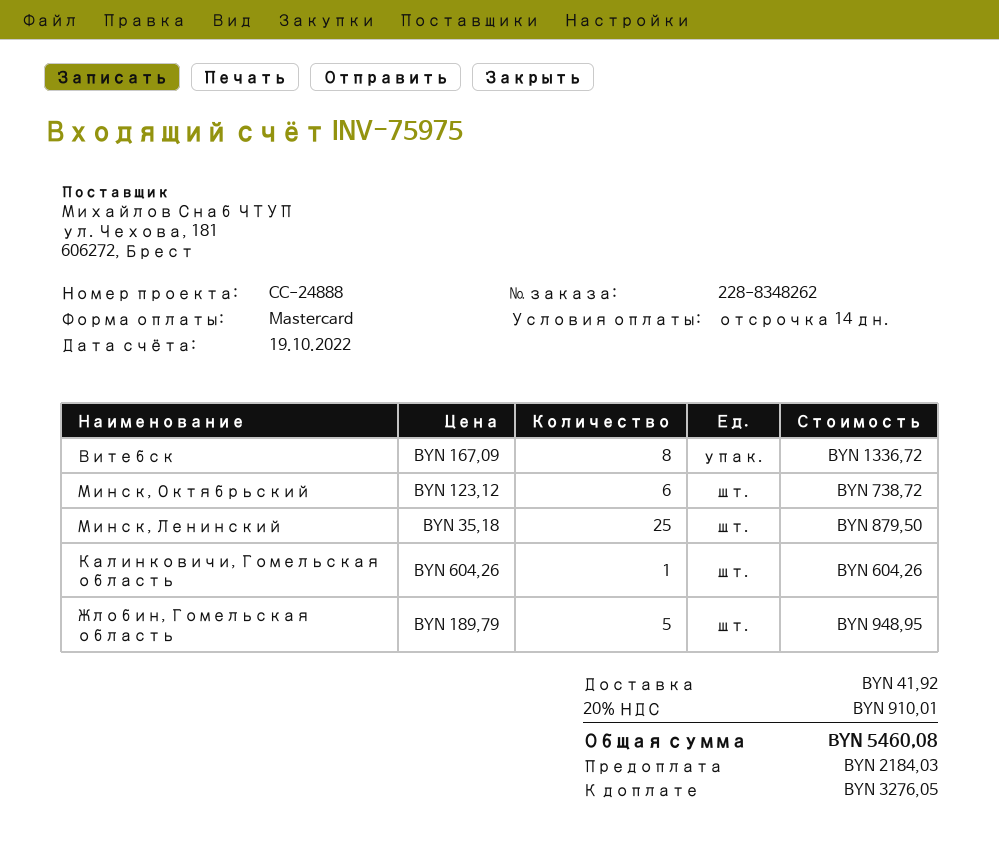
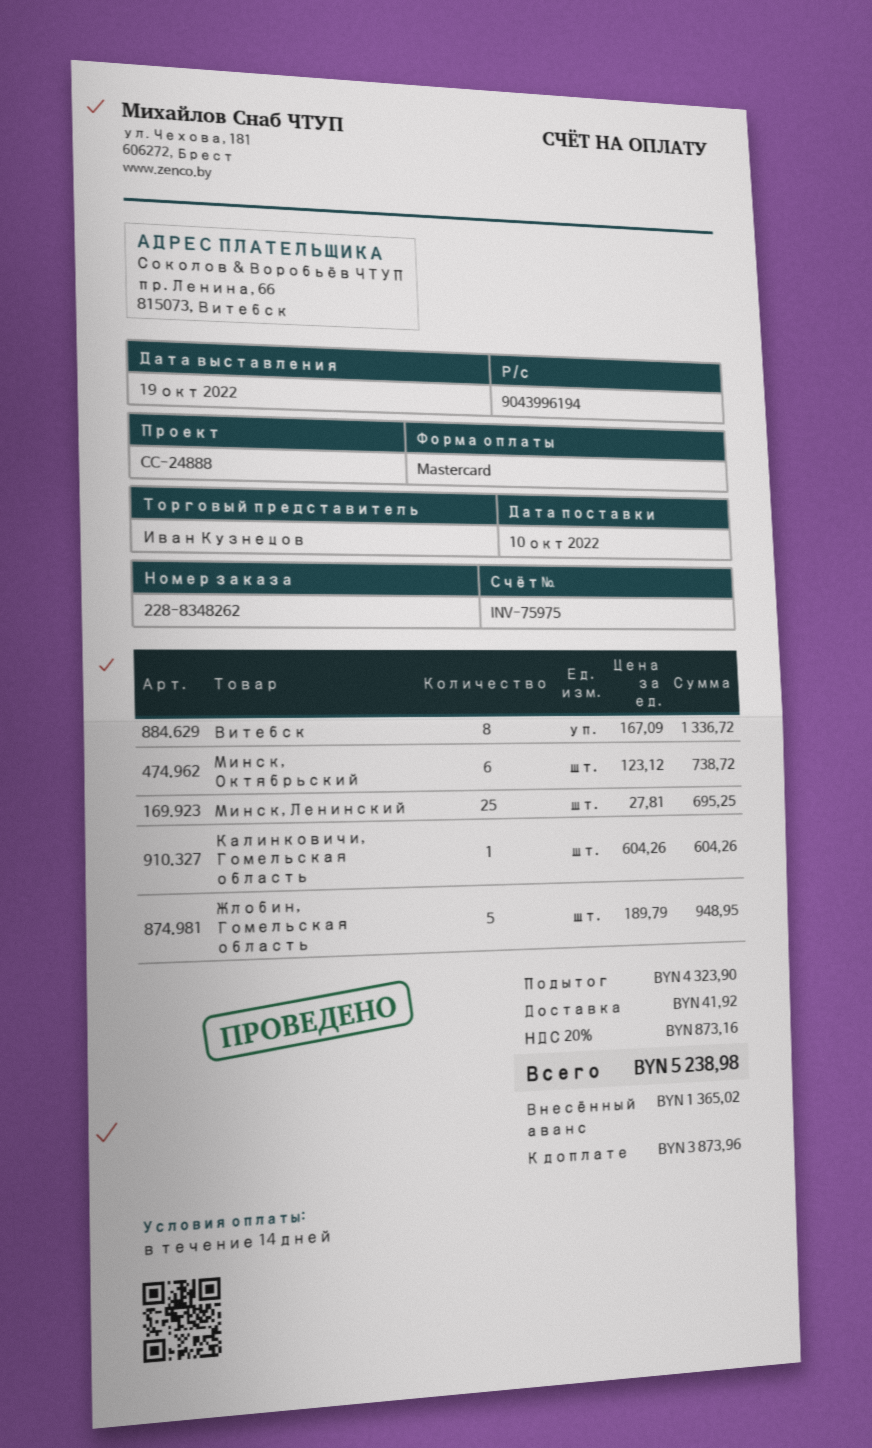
Минск, Ленинский: 25 x 35.18 = 879.50 -> 25 x 27.81 = 695.25
tax: 20% = 910.01 -> 20% = 873.16
total: 5460.08 -> 5238.98
deposit: 2184.03 -> 1365.02
balance: 3276.05 -> 3873.96

